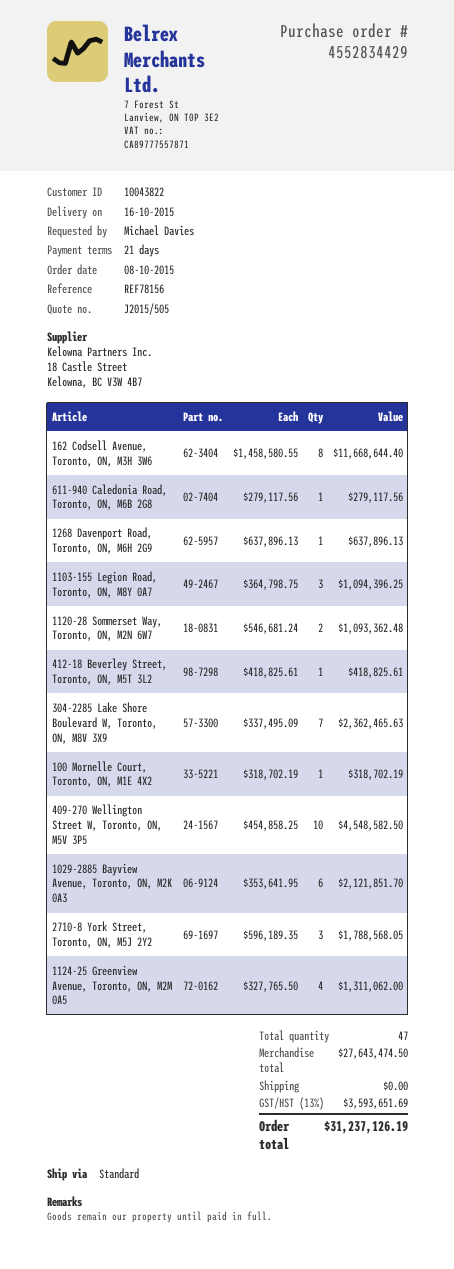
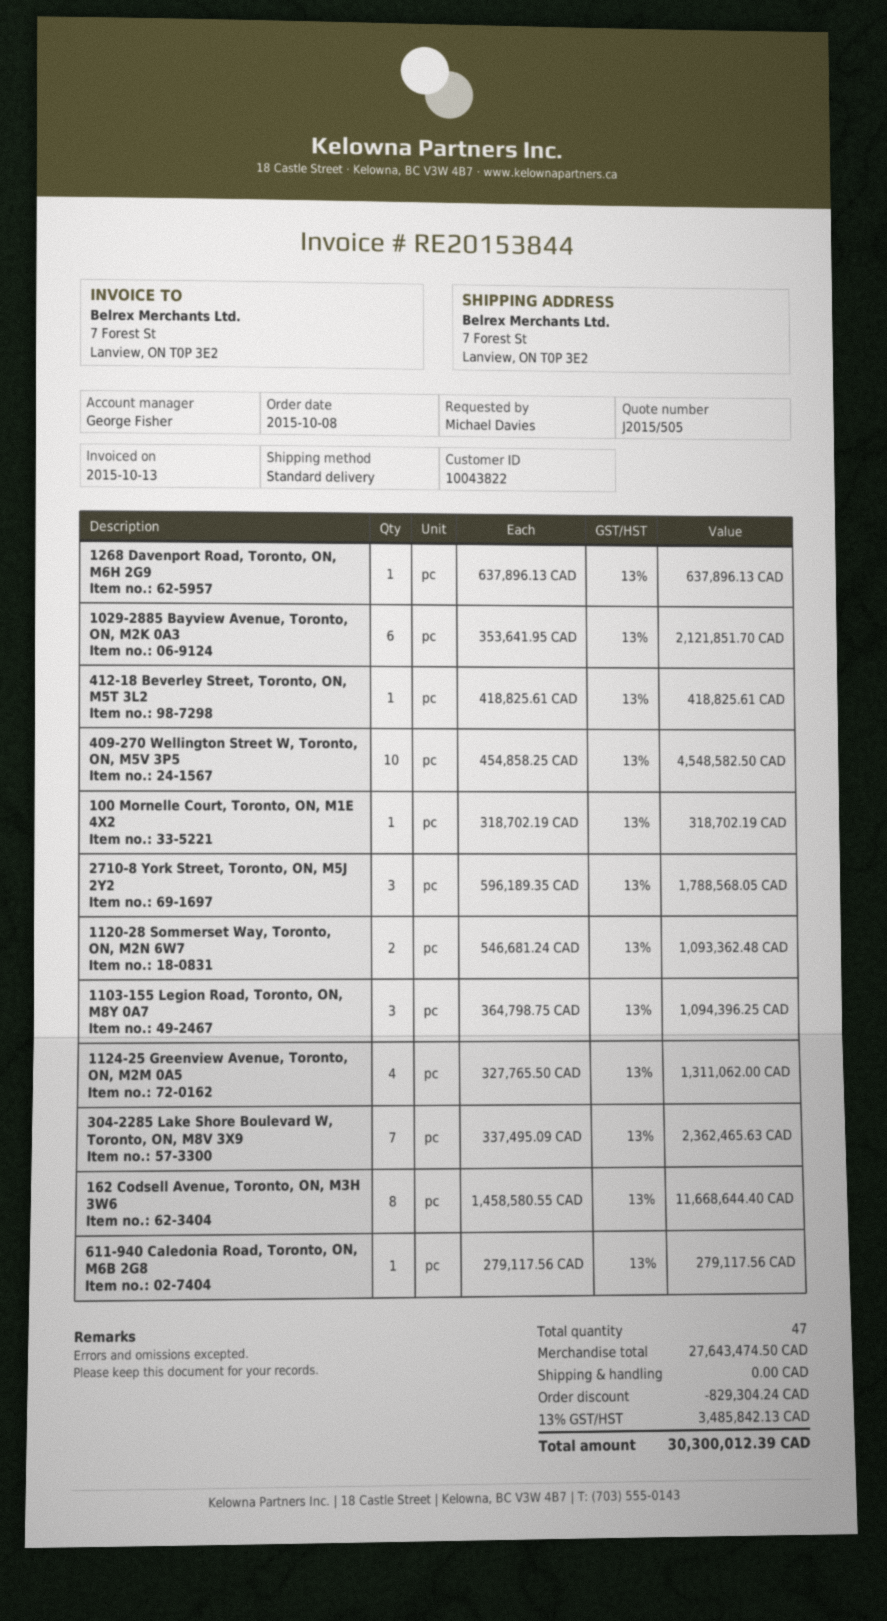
discount: none -> 829304.24
tax: 13% = 3593651.69 -> 13% = 3485842.13
total: 31237126.19 -> 30300012.39

